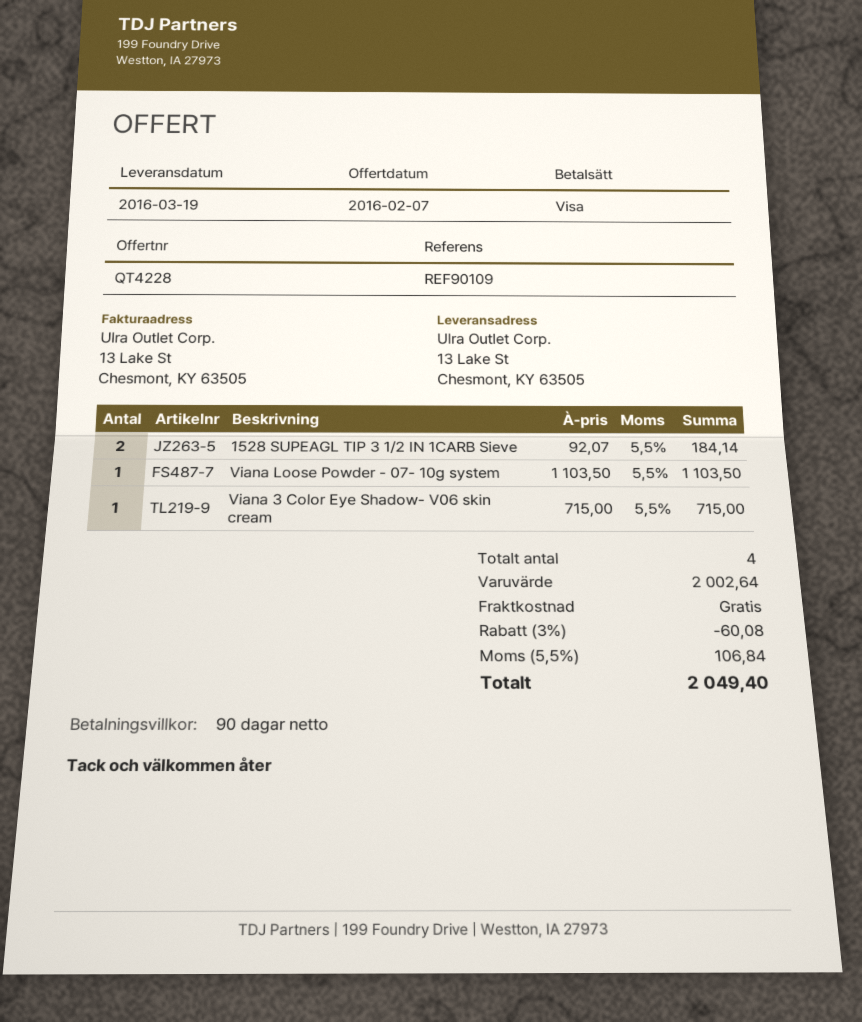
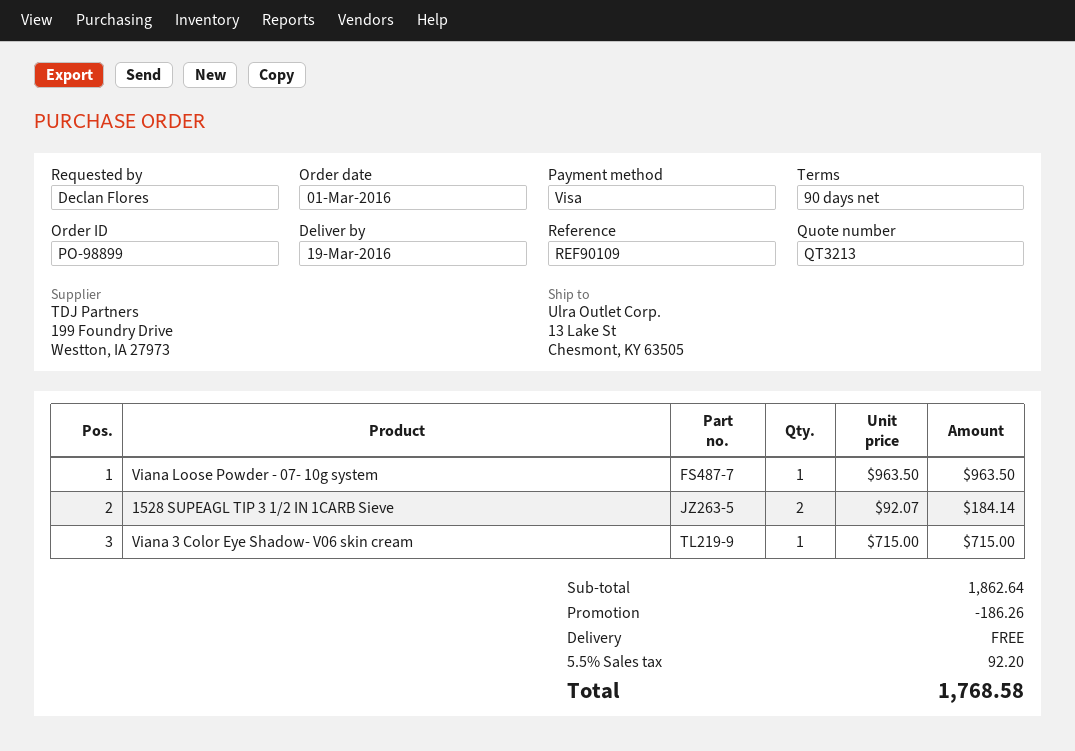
quote number: QT4228 -> QT3213
Viana Loose Powder - 07- 10g system: 1 x 1103.50 = 1103.50 -> 1 x 963.50 = 963.50
subtotal: 2002.64 -> 1862.64
discount: 60.08 -> 186.26
tax: 5.5% = 106.84 -> 5.5% = 92.20
total: 2049.40 -> 1768.58

